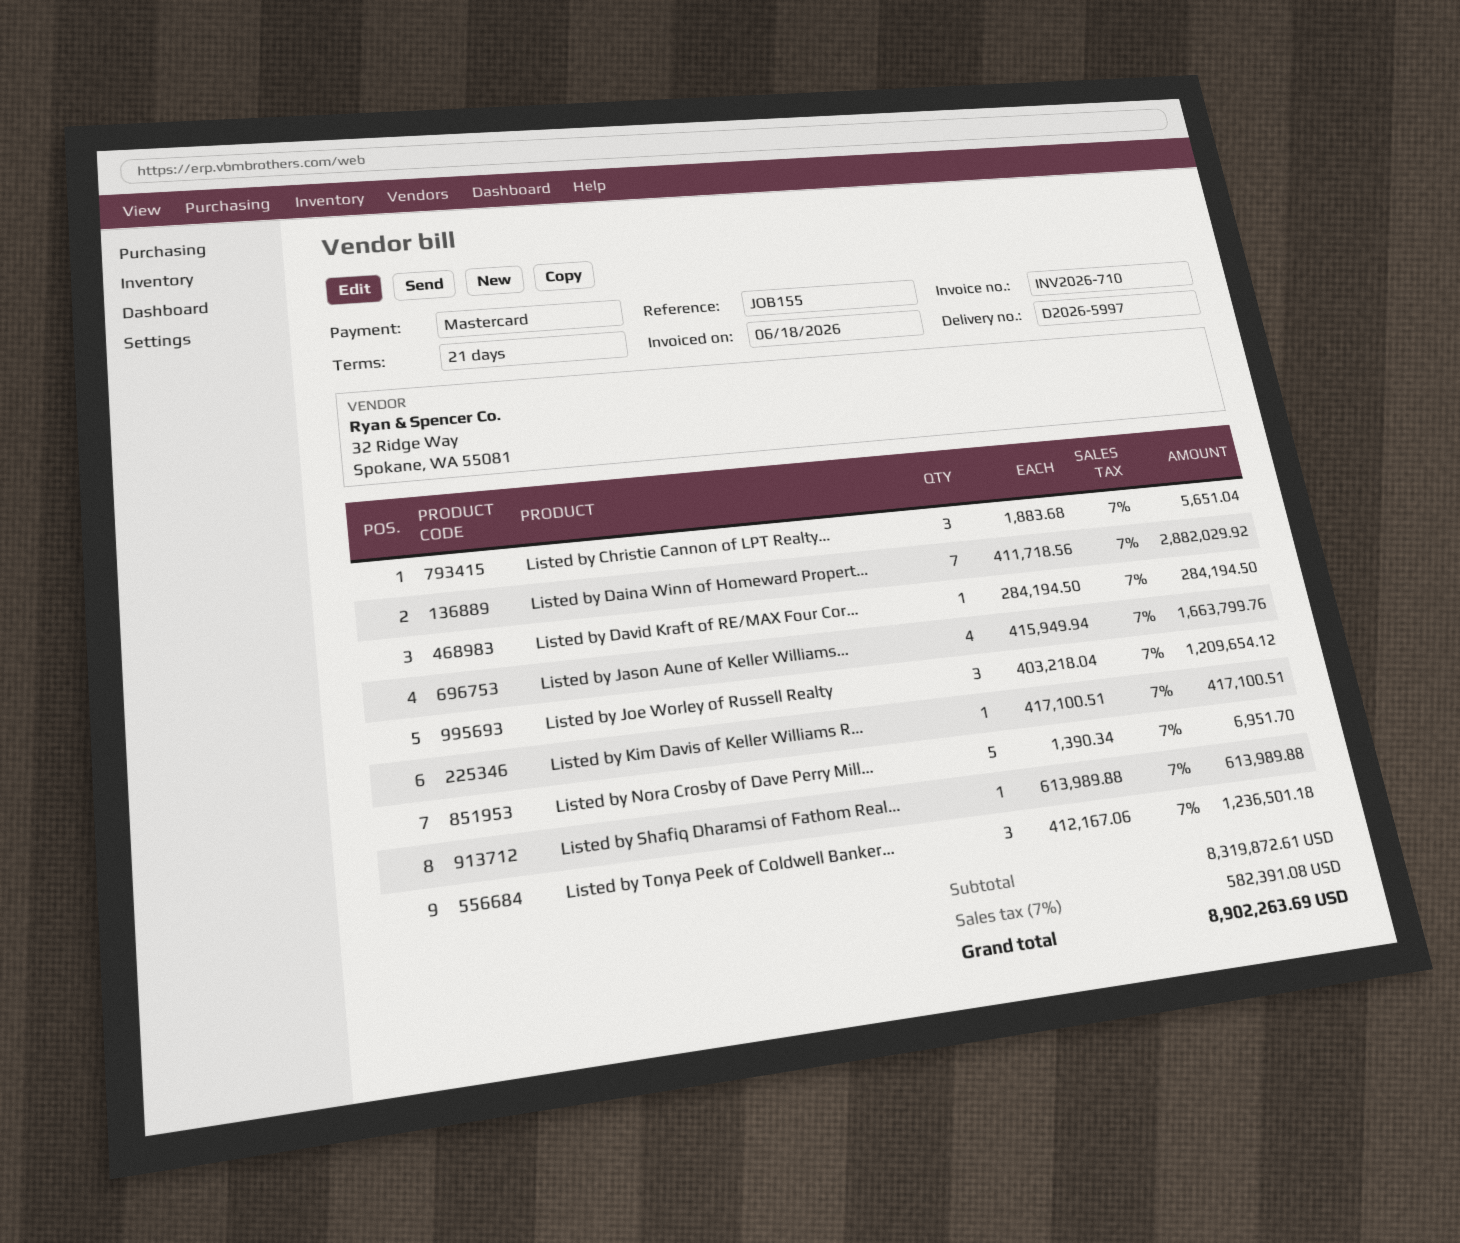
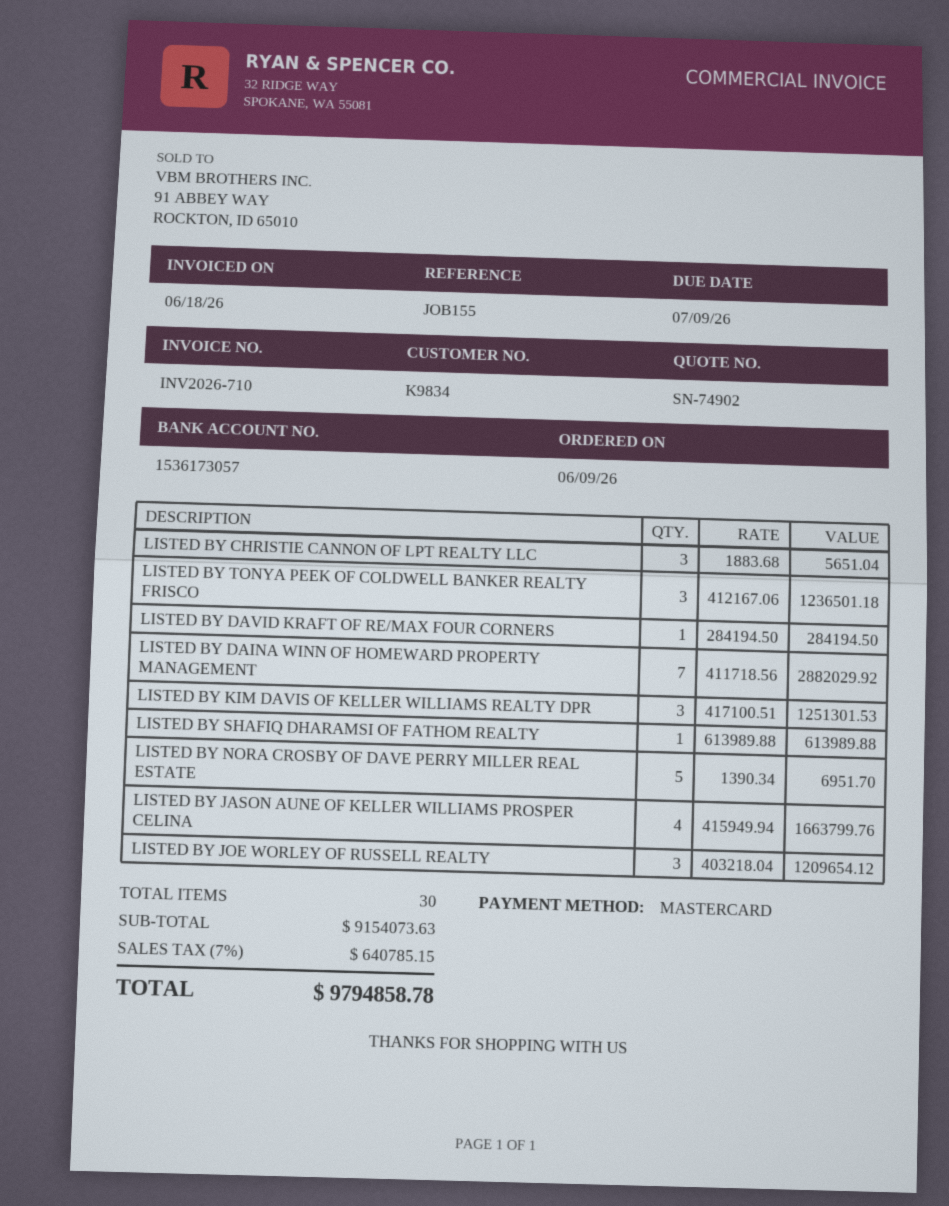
Listed by Kim Davis of Keller Williams R...: 1 x 417100.51 = 417100.51 -> 3 x 417100.51 = 1251301.53
subtotal: 8319872.61 -> 9154073.63
tax: 7% = 582391.08 -> 7% = 640785.15
total: 8902263.69 -> 9794858.78

